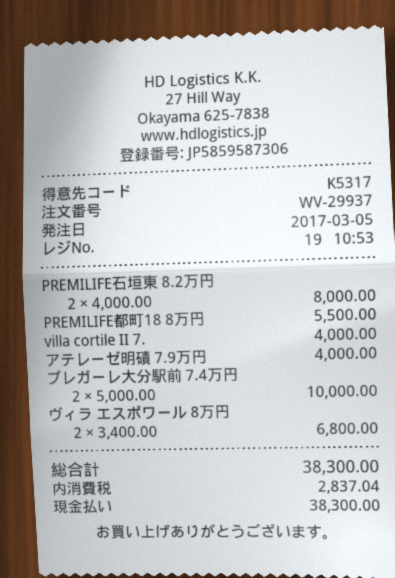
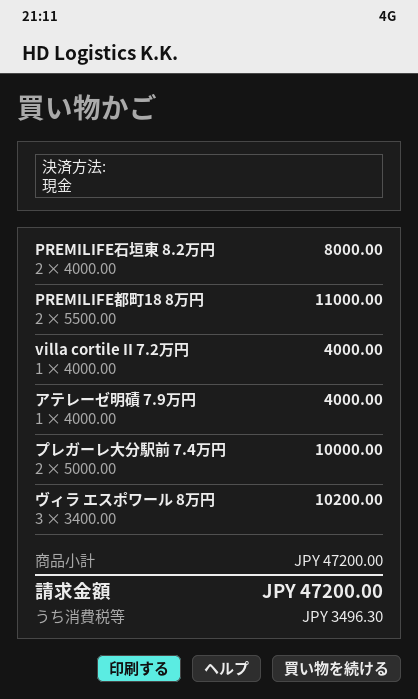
PREMILIFE都町18 8万円: 1 x 5500.00 = 5500.00 -> 2 x 5500.00 = 11000.00
ヴィラ エスポワール 8万円: 2 x 3400.00 = 6800.00 -> 3 x 3400.00 = 10200.00
tax: 2837.04 -> 3496.30
total: 38300.00 -> 47200.00

